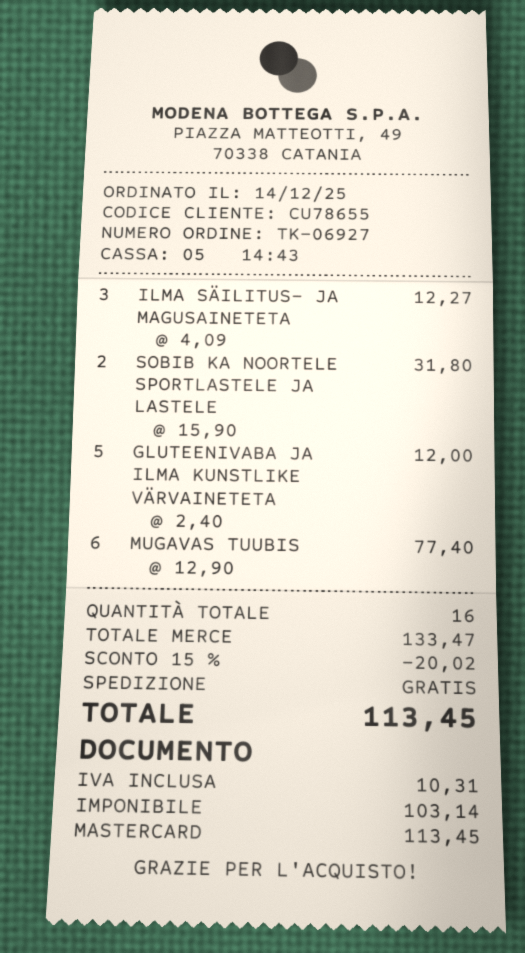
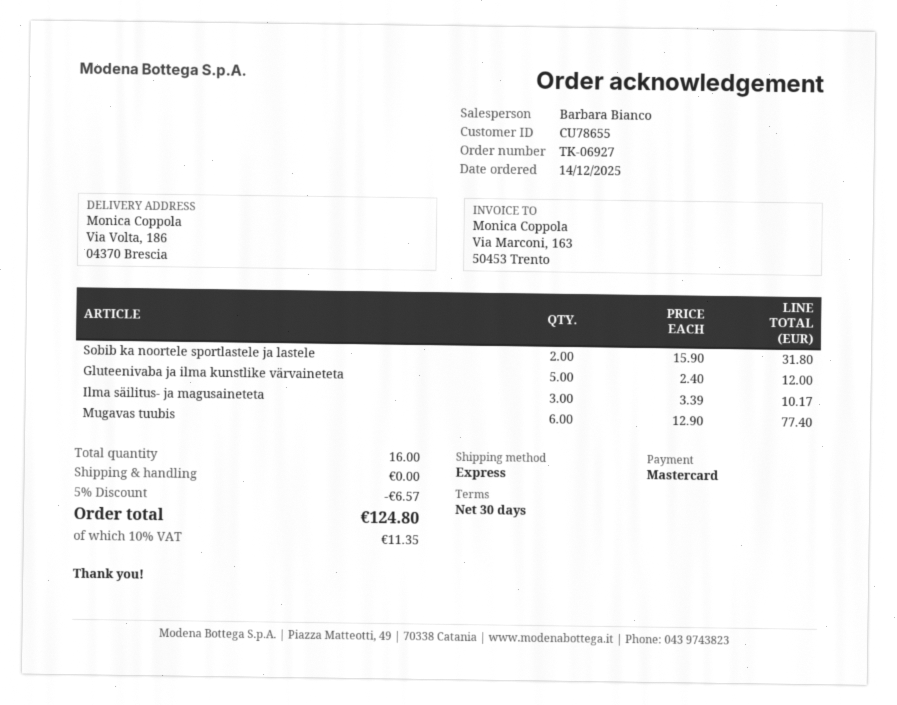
ILMA SÄILITUS- JA MAGUSAINETETA: 3 x 4.09 = 12.27 -> 3 x 3.39 = 10.17
discount: 15% = 20.02 -> 5% = 6.57
tax: 10.31 -> 11.35
total: 113.45 -> 124.80

